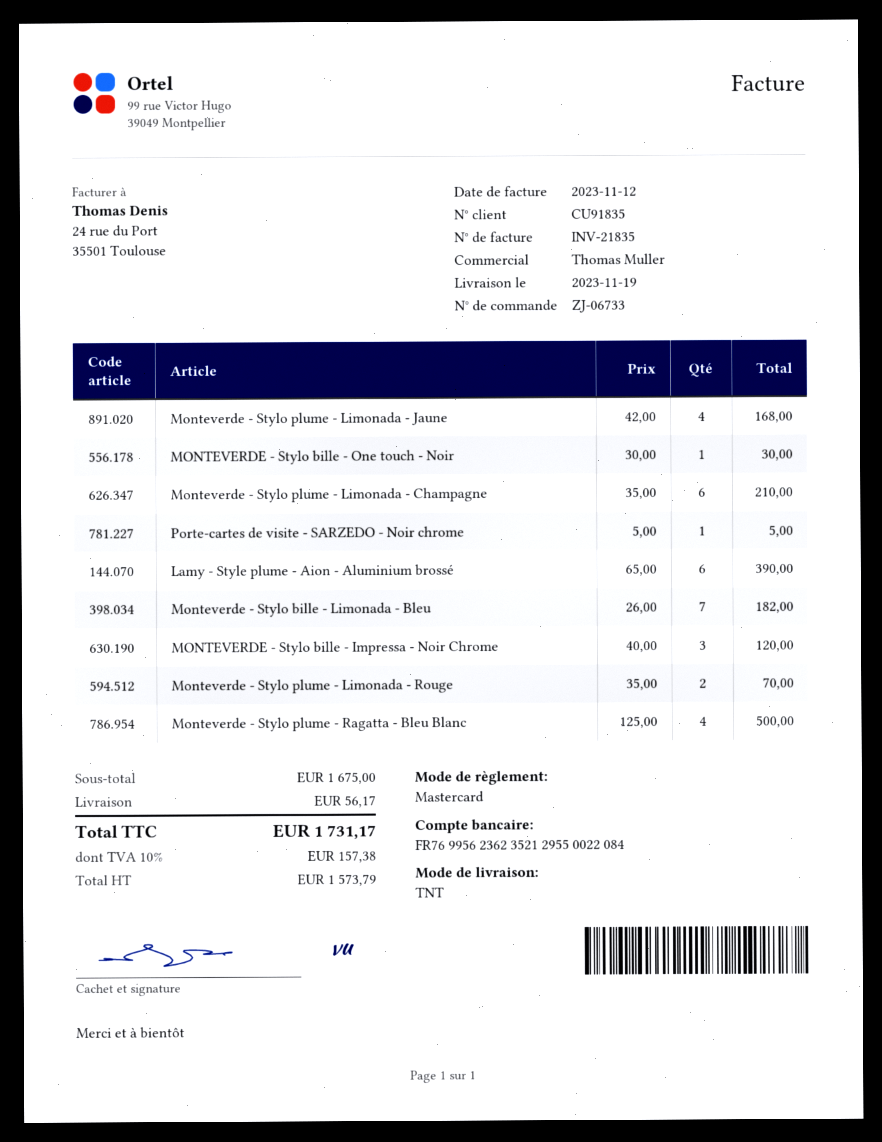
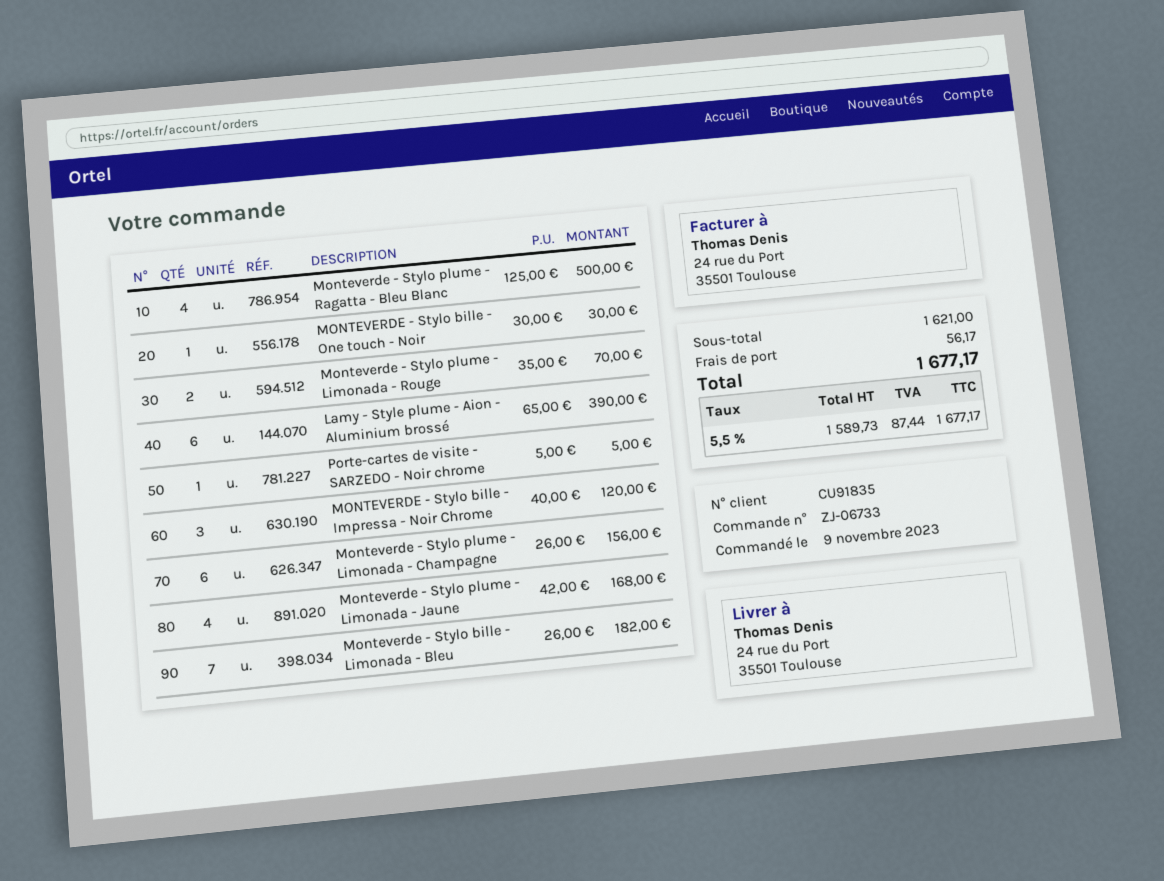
Monteverde - Stylo plume - Limonada - Champagne: 6 x 35.00 = 210.00 -> 6 x 26.00 = 156.00
subtotal: 1675.00 -> 1621.00
net: 1573.79 -> 1589.73
tax: 10% = 157.38 -> 5.5% = 87.44
total: 1731.17 -> 1677.17

